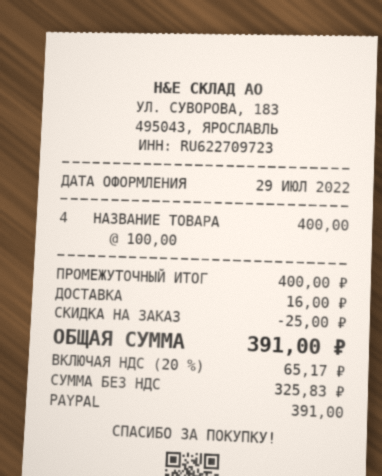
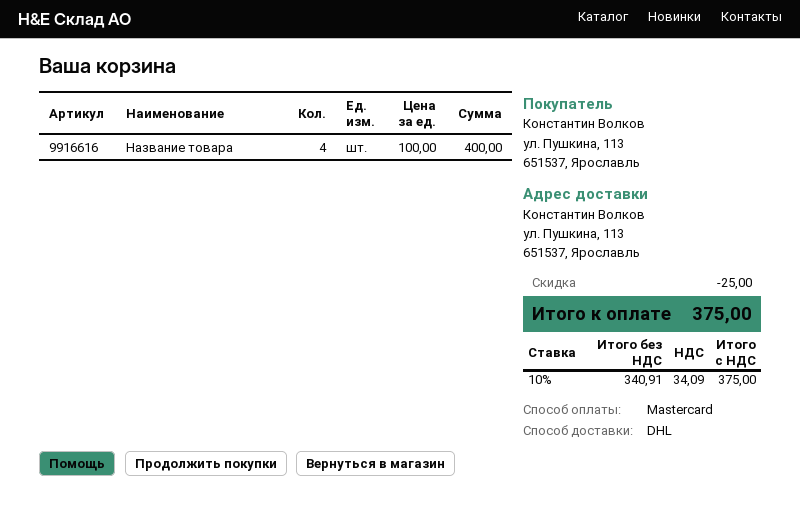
payment method: PayPal -> Mastercard
shipping: 16.00 -> none
net: 325.83 -> 340.91
tax: 20% = 65.17 -> 10% = 34.09
total: 391.00 -> 375.00

